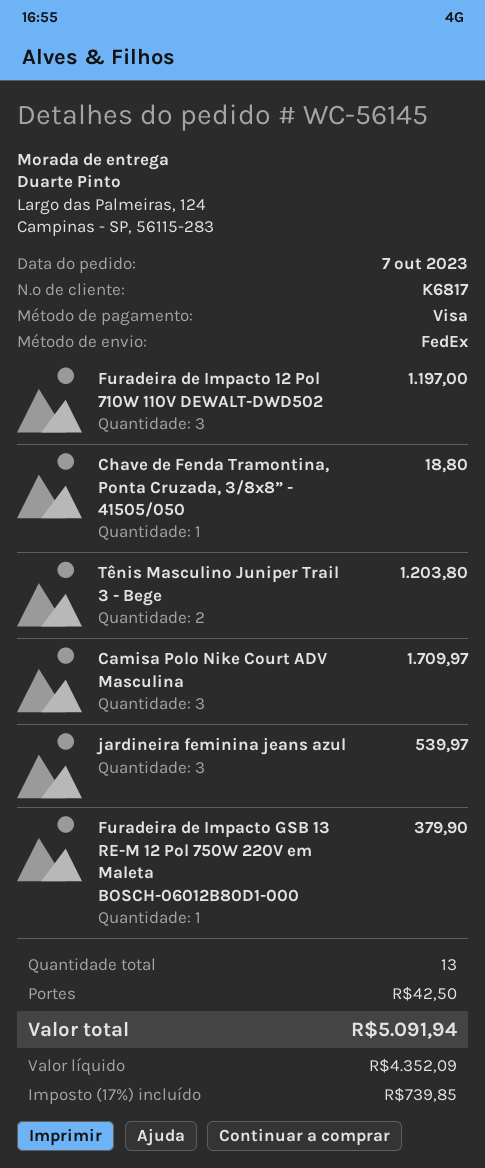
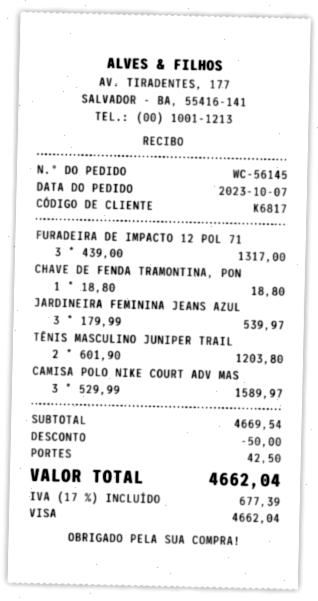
Furadeira de Impacto 12 Pol 710W 110V DEWALT-DWD502: 3 for 1197.00 -> 3 for 1317.00
Camisa Polo Nike Court ADV Masculina: 3 for 1709.97 -> 3 for 1589.97
Furadeira de Impacto GSB 13 RE-M 12 Pol 750W 220V em Maleta BOSCH-06012B80D1-000: 1 for 379.90 -> none
discount: none -> 50.00
tax: 17% = 739.85 -> 17% = 677.39
total: 5091.94 -> 4662.04

